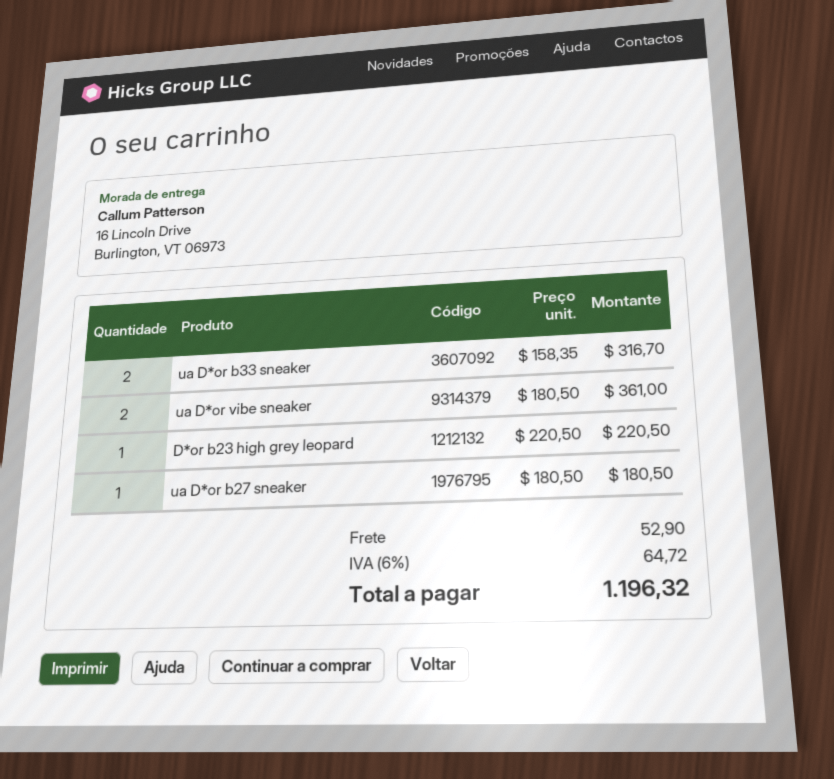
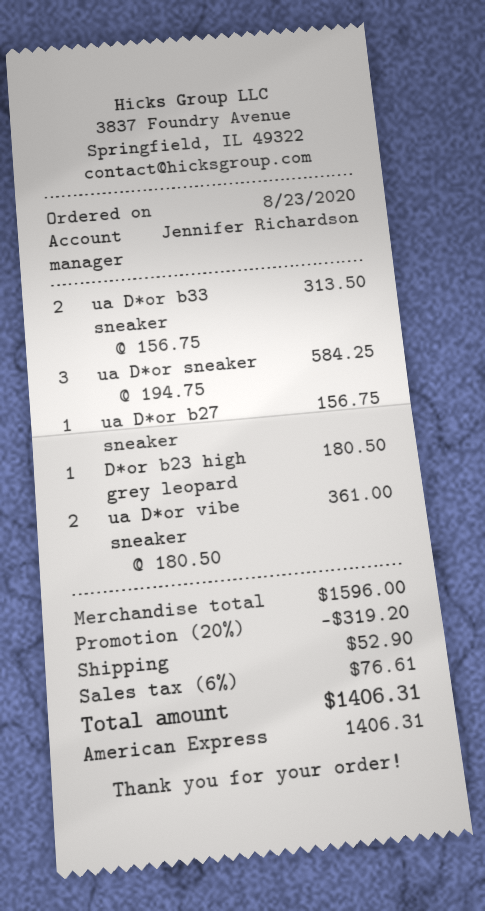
ua D*or b33 sneaker: 2 x 158.35 = 316.70 -> 2 x 156.75 = 313.50
D*or b23 high grey leopard: 1 x 220.50 = 220.50 -> 1 x 180.50 = 180.50
ua D*or b27 sneaker: 1 x 180.50 = 180.50 -> 1 x 156.75 = 156.75
ua D*or sneaker: none -> 3 x 194.75 = 584.25
discount: none -> 20% = 319.20
tax: 6% = 64.72 -> 6% = 76.61
total: 1196.32 -> 1406.31

